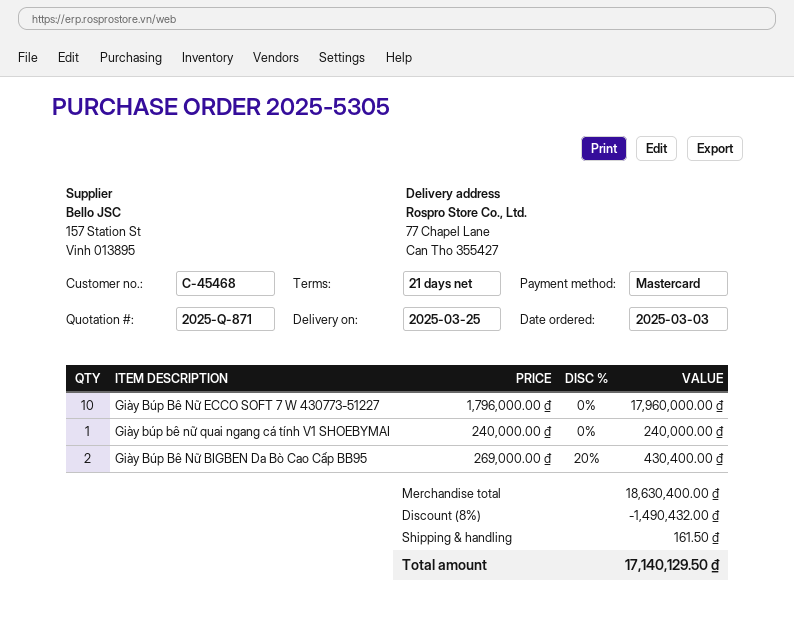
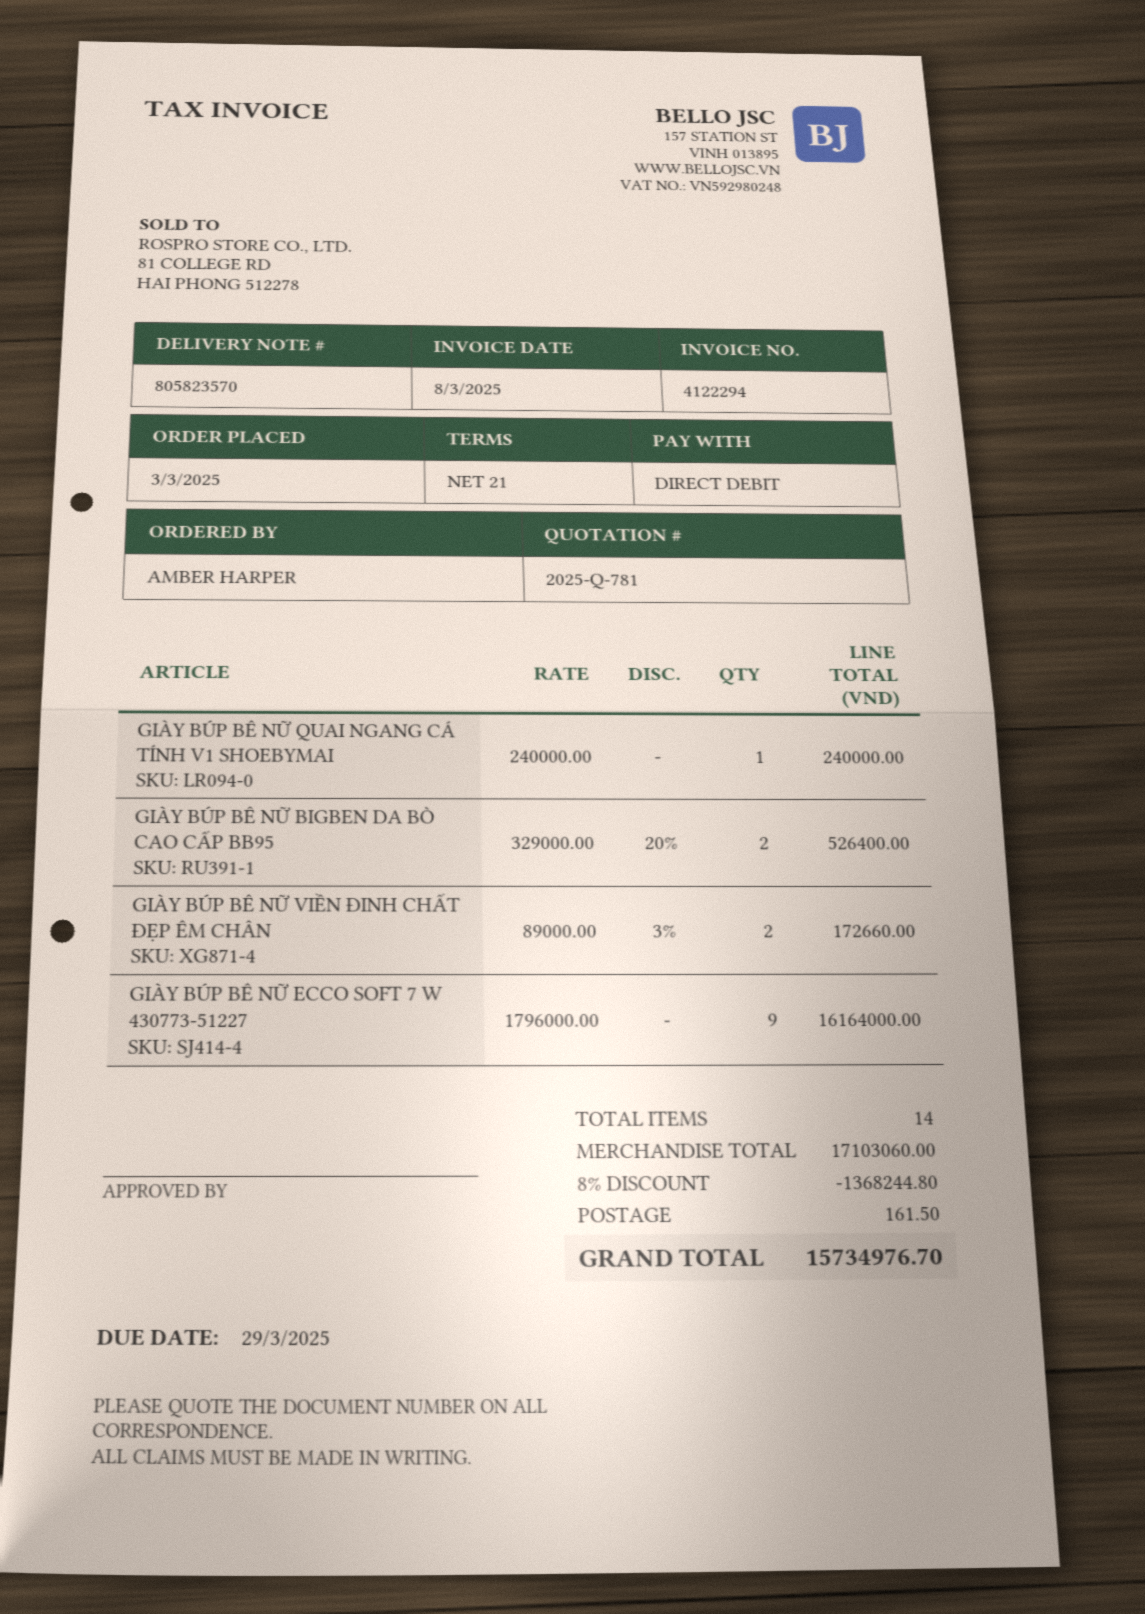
quote number: 2025-Q-871 -> 2025-Q-781
payment method: Mastercard -> direct debit
Giày Búp Bê Nữ ECCO SOFT 7 W 430773-51227: 10 x 1796000.00 = 17960000.00 -> 9 x 1796000.00 = 16164000.00
Giày Búp Bê Nữ BIGBEN Da Bò Cao Cấp BB95: 2 x 269000.00 - 20% = 430400.00 -> 2 x 329000.00 - 20% = 526400.00
GIÀY BÚP BÊ NỮ VIỀN ĐINH CHẤT ĐẸP ÊM CHÂN: none -> 2 x 89000.00 - 3% = 172660.00
subtotal: 18630400.00 -> 17103060.00
discount: 8% = 1490432.00 -> 8% = 1368244.80
total: 17140129.50 -> 15734976.70

